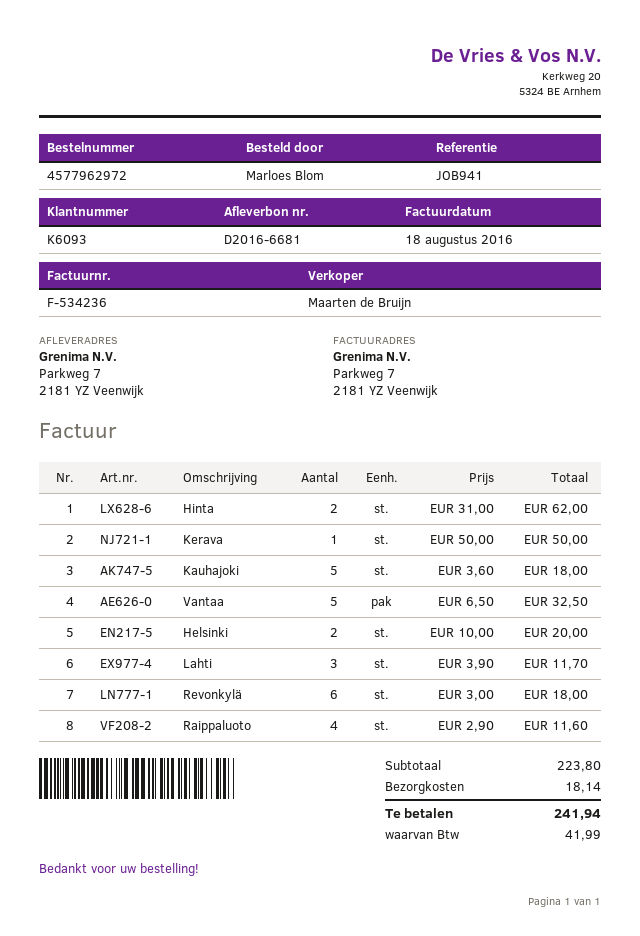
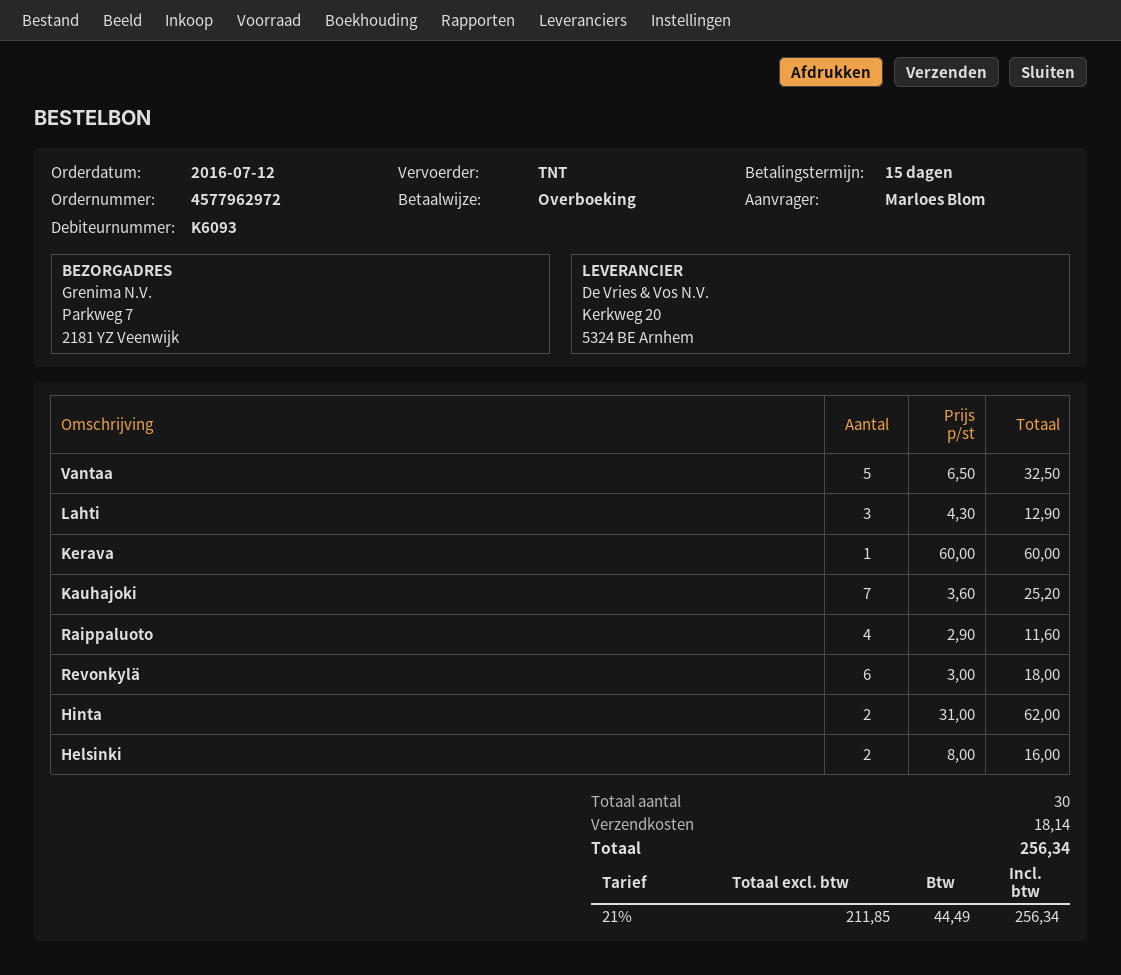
Kerava: 1 x 50.00 = 50.00 -> 1 x 60.00 = 60.00
Kauhajoki: 5 x 3.60 = 18.00 -> 7 x 3.60 = 25.20
Helsinki: 2 x 10.00 = 20.00 -> 2 x 8.00 = 16.00
Lahti: 3 x 3.90 = 11.70 -> 3 x 4.30 = 12.90
tax: 41.99 -> 44.49
total: 241.94 -> 256.34

